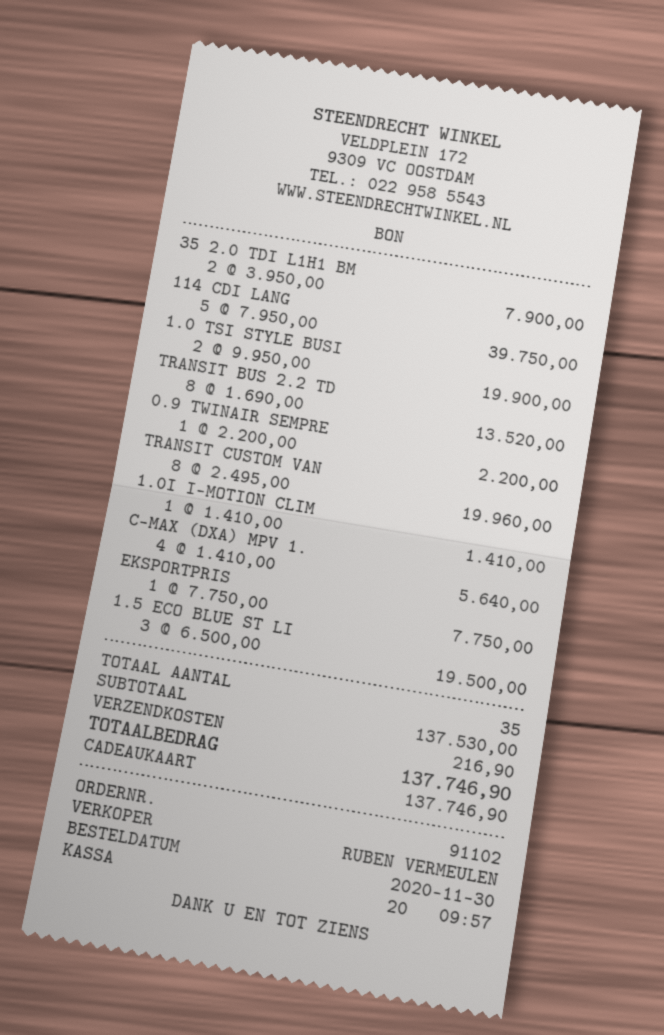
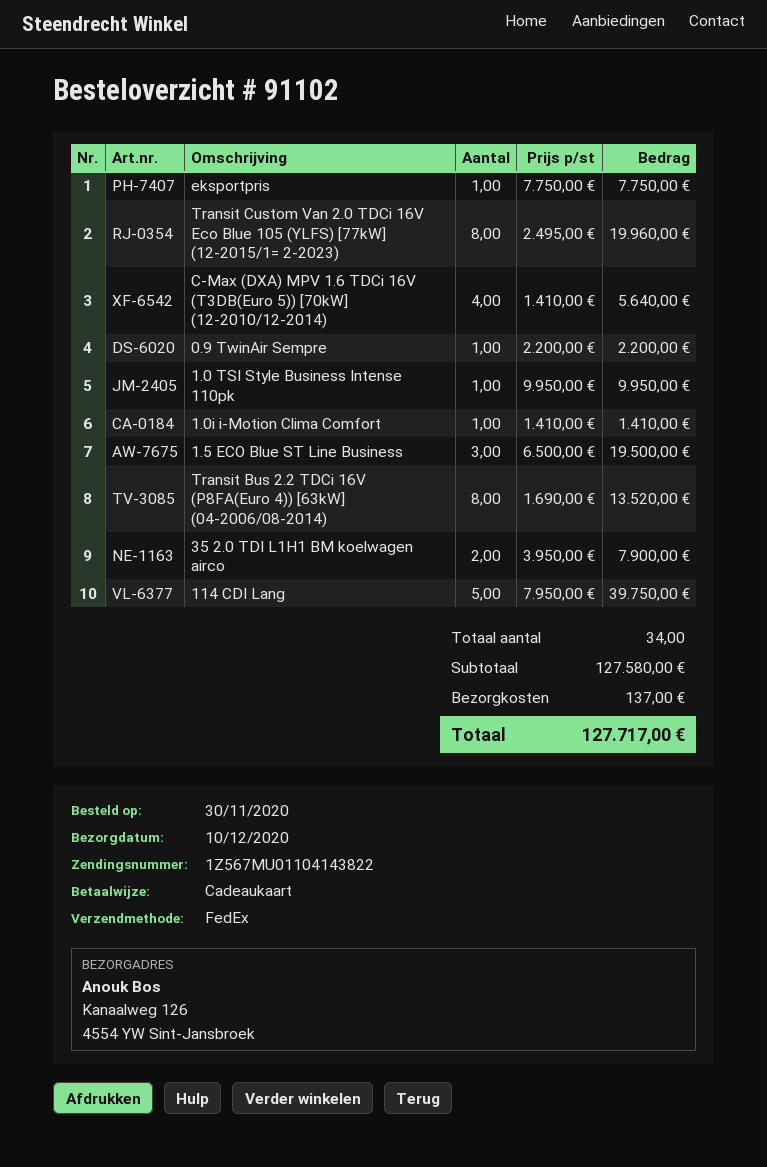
1.0 TSI STYLE BUSI: 2 x 9950.00 = 19900.00 -> 1 x 9950.00 = 9950.00
total quantity: 35 -> 34
subtotal: 137530.00 -> 127580.00
shipping: 216.90 -> 137.00
total: 137746.90 -> 127717.00

